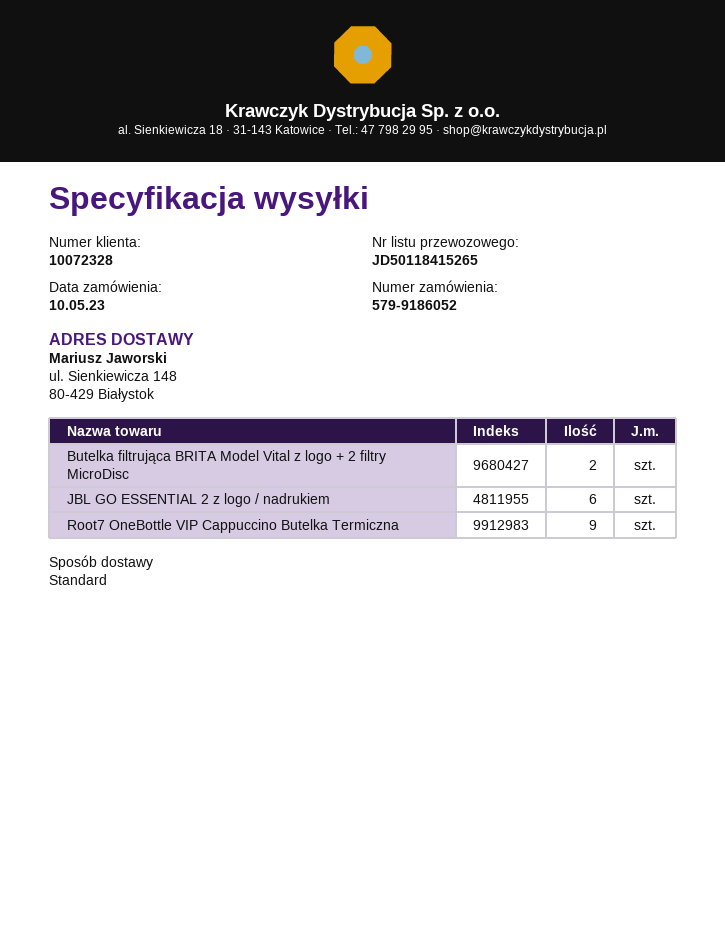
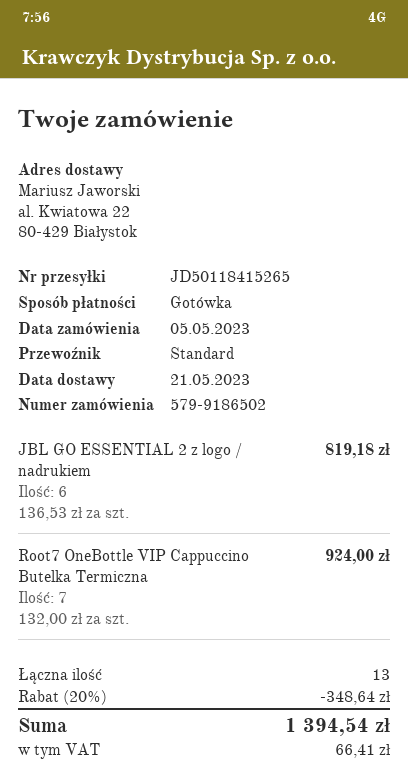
order number: 579-9186052 -> 579-9186502
order date: 2023-05-10 -> 2023-05-05
ship to: ul. Sienkiewicza 148, 80-429 Białystok -> al. Kwiatowa 22, 80-429 Białystok
Butelka filtrująca BRITA Model Vital z logo + 2 filtry MicroDisc: 2 -> none
Root7 OneBottle VIP Cappuccino Butelka Termiczna: 9 -> 7

